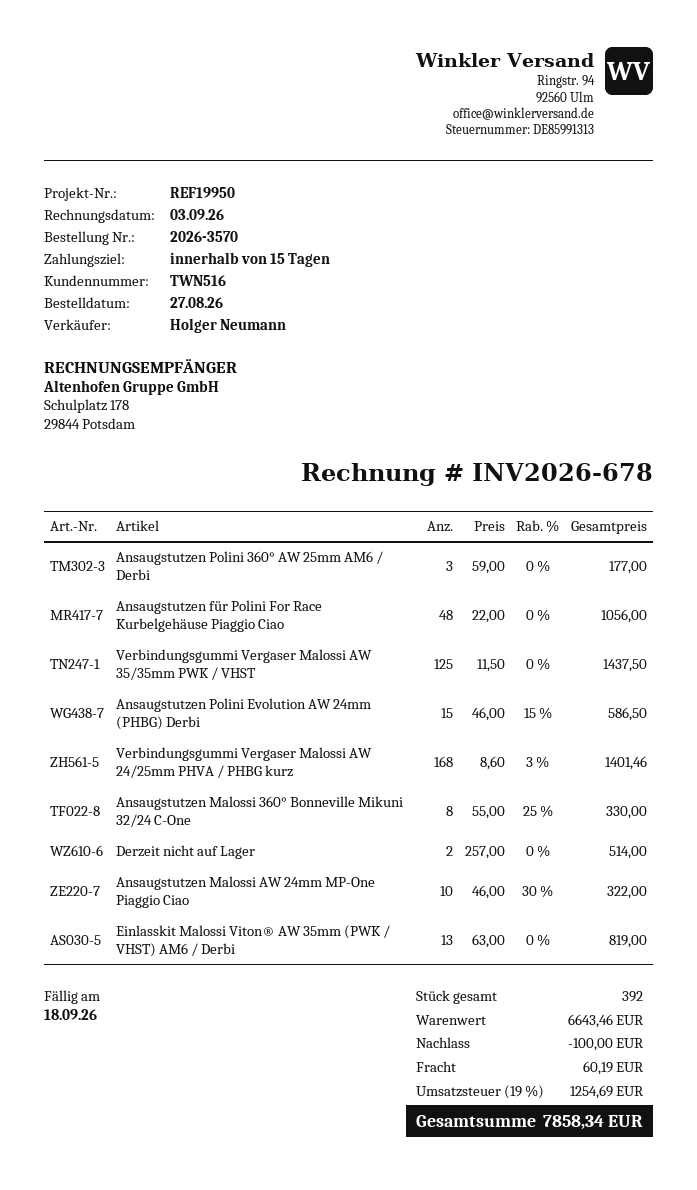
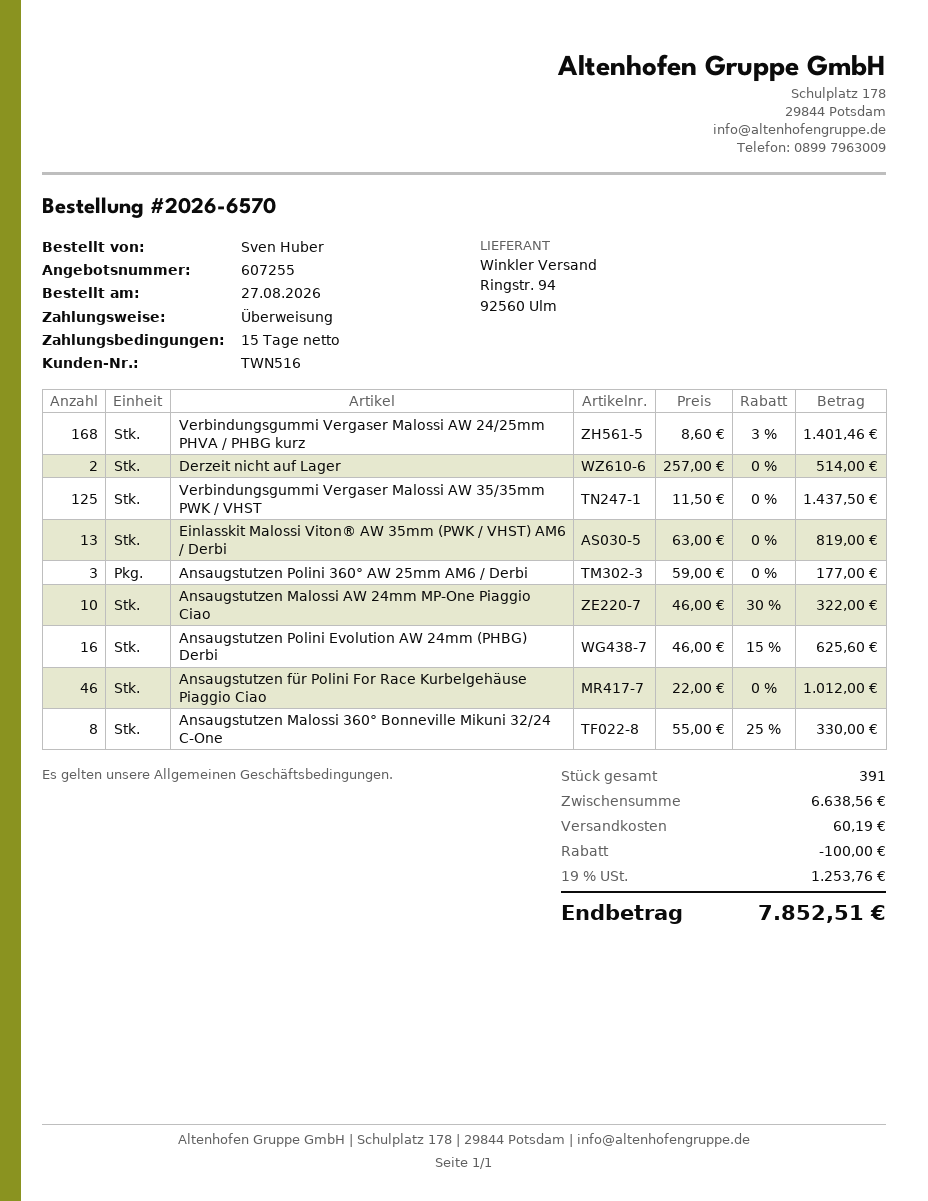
order number: 2026-3570 -> 2026-6570
Ansaugstutzen für Polini For Race Kurbelgehäuse Piaggio Ciao: 48 x 22.00 = 1056.00 -> 46 x 22.00 = 1012.00
Ansaugstutzen Polini Evolution AW 24mm (PHBG) Derbi: 15 x 46.00 - 15% = 586.50 -> 16 x 46.00 - 15% = 625.60
total quantity: 392 -> 391
subtotal: 6643.46 -> 6638.56
tax: 19% = 1254.69 -> 19% = 1253.76
total: 7858.34 -> 7852.51

